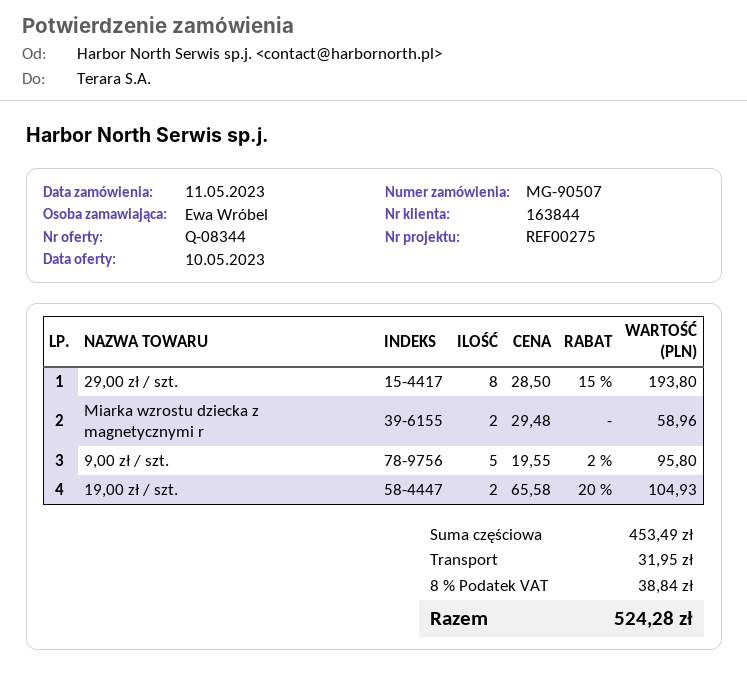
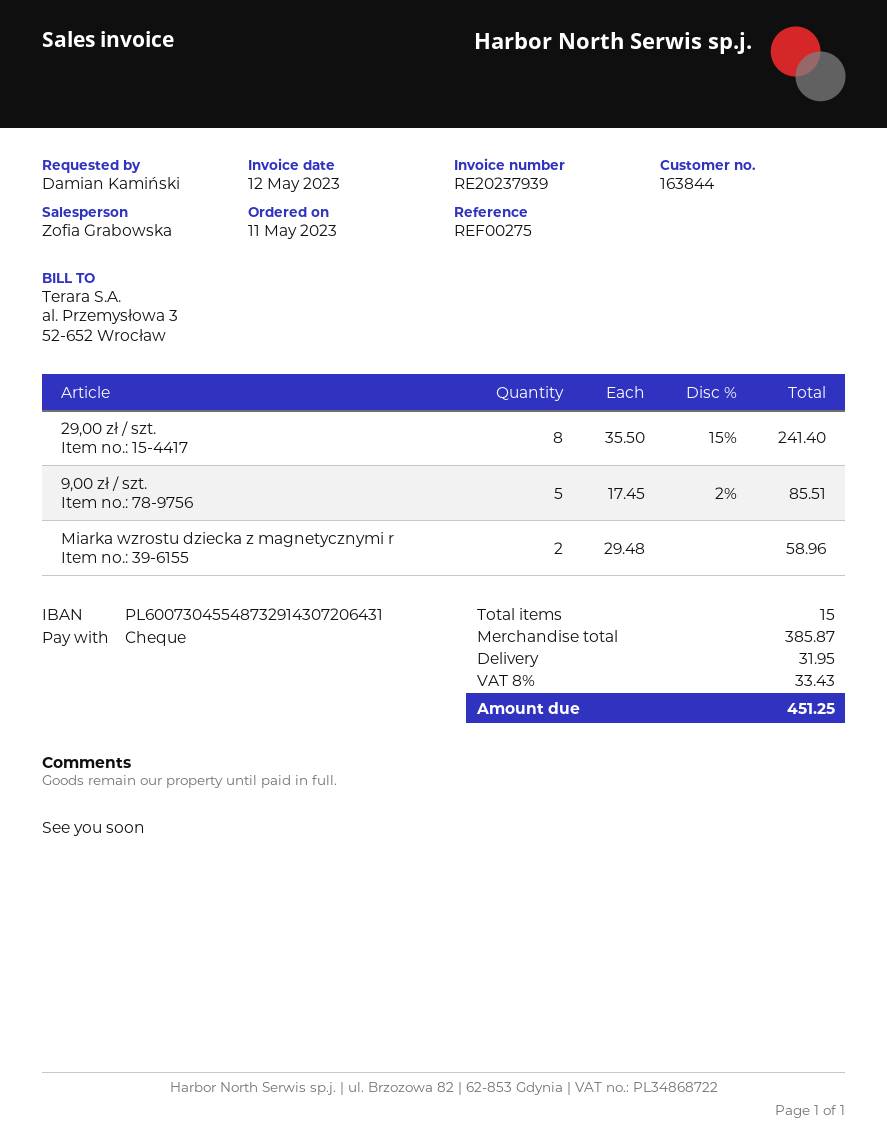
ordered by: Ewa Wróbel -> Damian Kamiński
29,00 zł / szt.: 8 x 28.50 - 15% = 193.80 -> 8 x 35.50 - 15% = 241.40
9,00 zł / szt.: 5 x 19.55 - 2% = 95.80 -> 5 x 17.45 - 2% = 85.51
19,00 zł / szt.: 2 x 65.58 - 20% = 104.93 -> none
subtotal: 453.49 -> 385.87
tax: 8% = 38.84 -> 8% = 33.43
total: 524.28 -> 451.25

